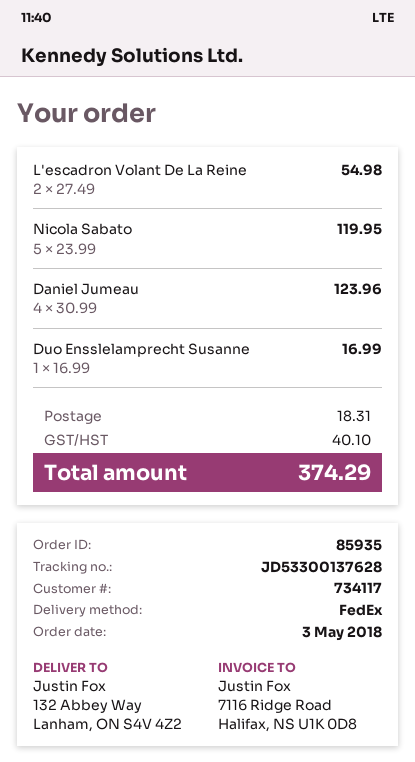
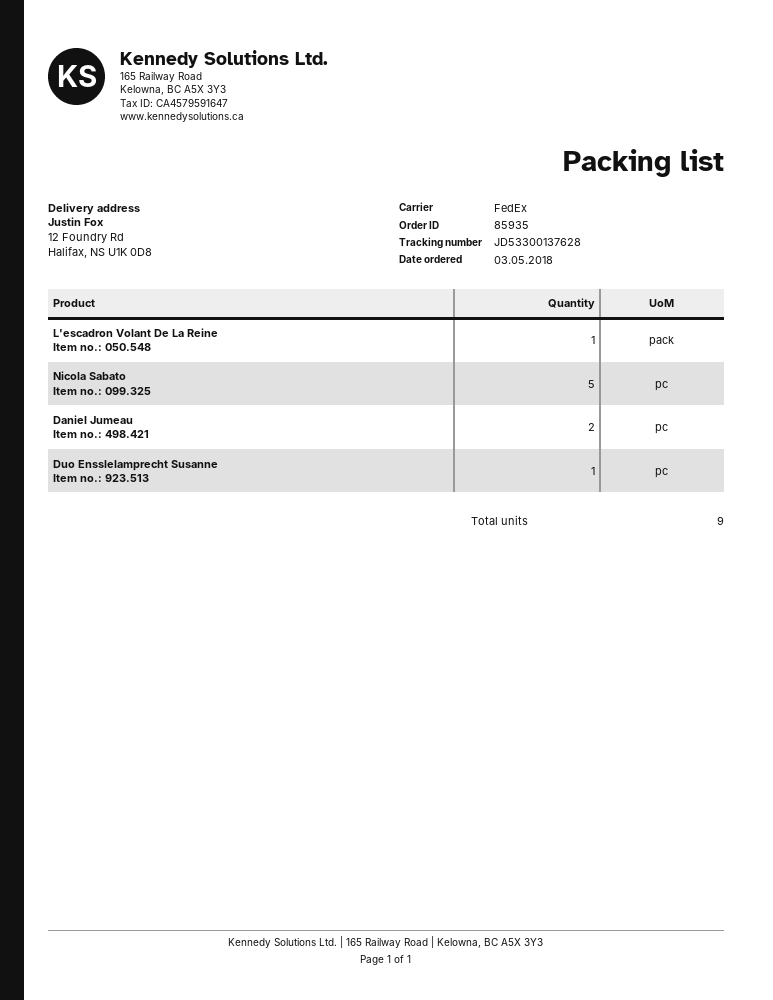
ship to: 132 Abbey Way, Lanham, ON S4V 4Z2 -> 12 Foundry Rd, Halifax, NS U1K 0D8
L'escadron Volant De La Reine: 2 -> 1
Daniel Jumeau: 4 -> 2

